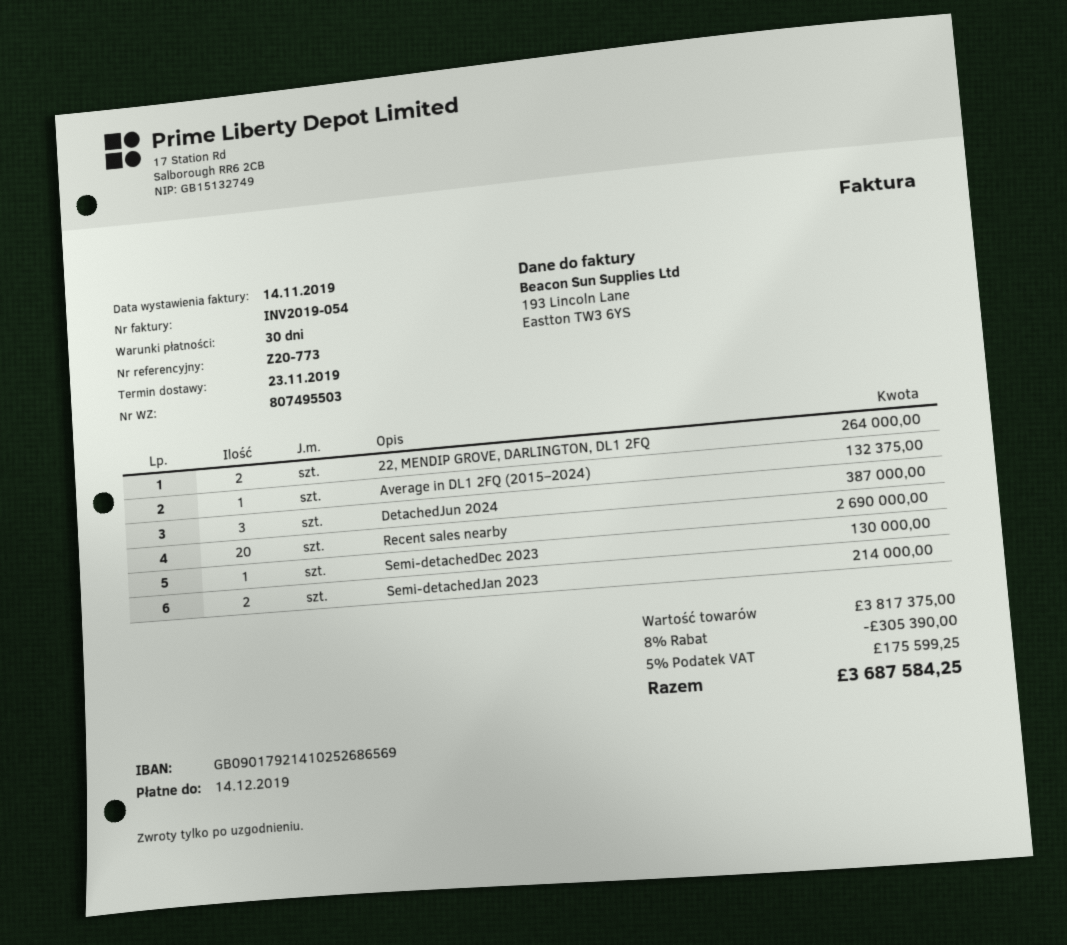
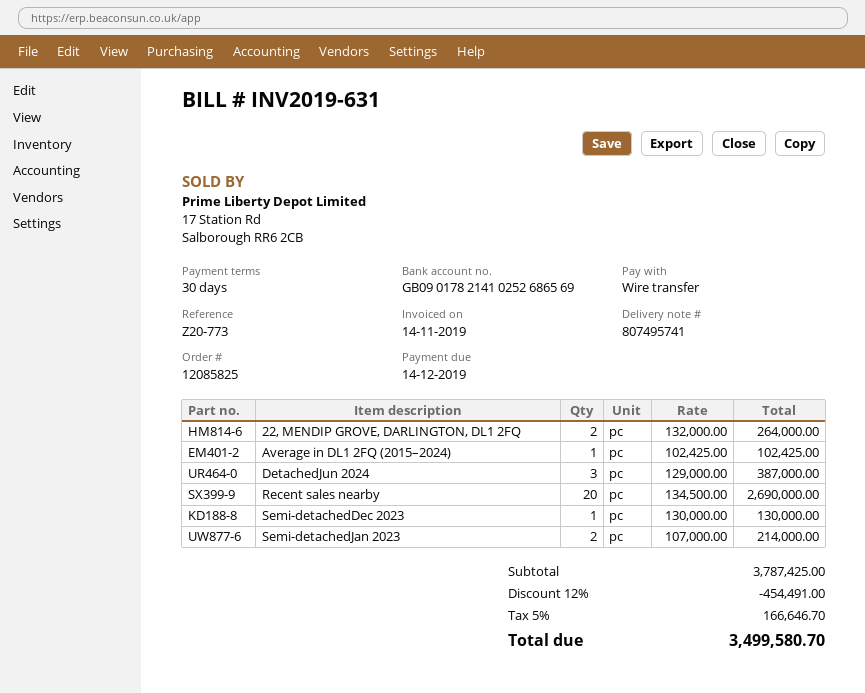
delivery note number: 807495503 -> 807495741
invoice number: INV2019-054 -> INV2019-631
bank account: GB09017921410252686569 -> GB09017821410252686569
Average in DL1 2FQ (2015–2024): 1 for 132375.00 -> 1 for 102425.00
subtotal: 3817375.00 -> 3787425.00
discount: 8% = 305390.00 -> 12% = 454491.00
tax: 5% = 175599.25 -> 5% = 166646.70
total: 3687584.25 -> 3499580.70

